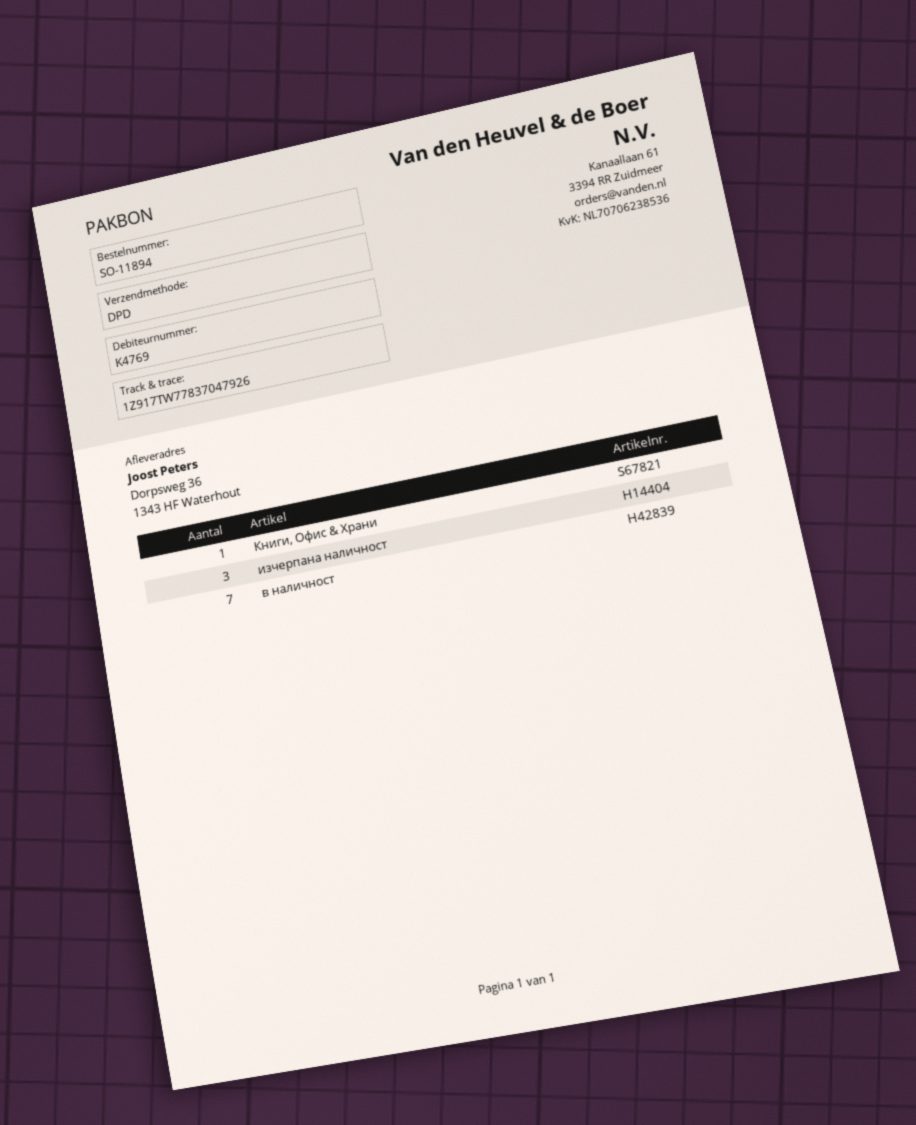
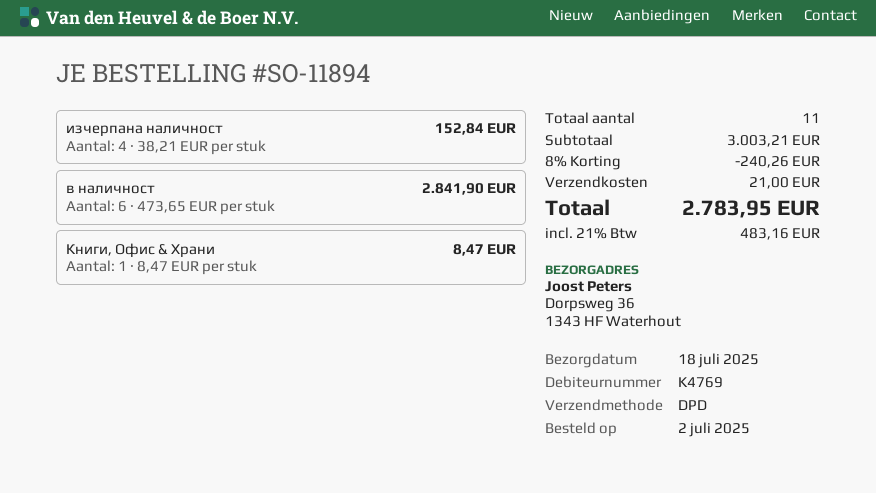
изчерпана наличност: 3 -> 4
в наличност: 7 -> 6

